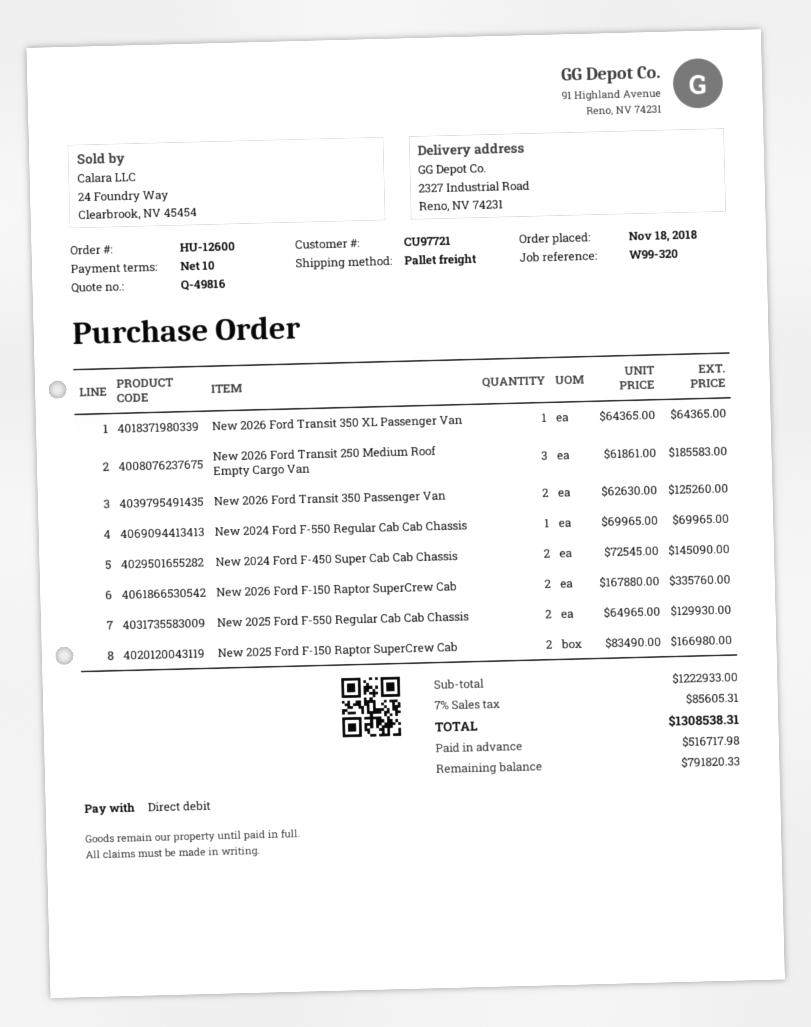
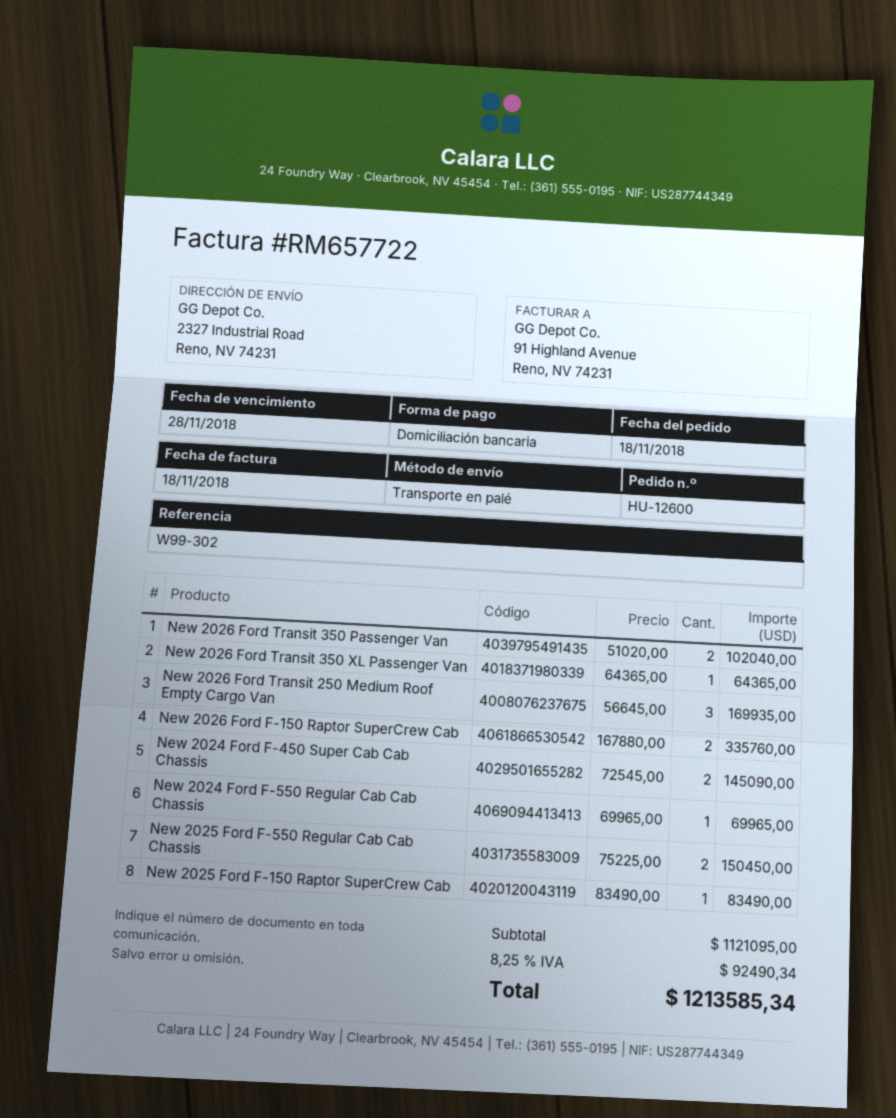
reference: W99-320 -> W99-302
New 2026 Ford Transit 250 Medium Roof Empty Cargo Van: 3 x 61861.00 = 185583.00 -> 3 x 56645.00 = 169935.00
New 2026 Ford Transit 350 Passenger Van: 2 x 62630.00 = 125260.00 -> 2 x 51020.00 = 102040.00
New 2025 Ford F-550 Regular Cab Cab Chassis: 2 x 64965.00 = 129930.00 -> 2 x 75225.00 = 150450.00
New 2025 Ford F-150 Raptor SuperCrew Cab: 2 x 83490.00 = 166980.00 -> 1 x 83490.00 = 83490.00
subtotal: 1222933.00 -> 1121095.00
tax: 7% = 85605.31 -> 8.25% = 92490.34
total: 1308538.31 -> 1213585.34

